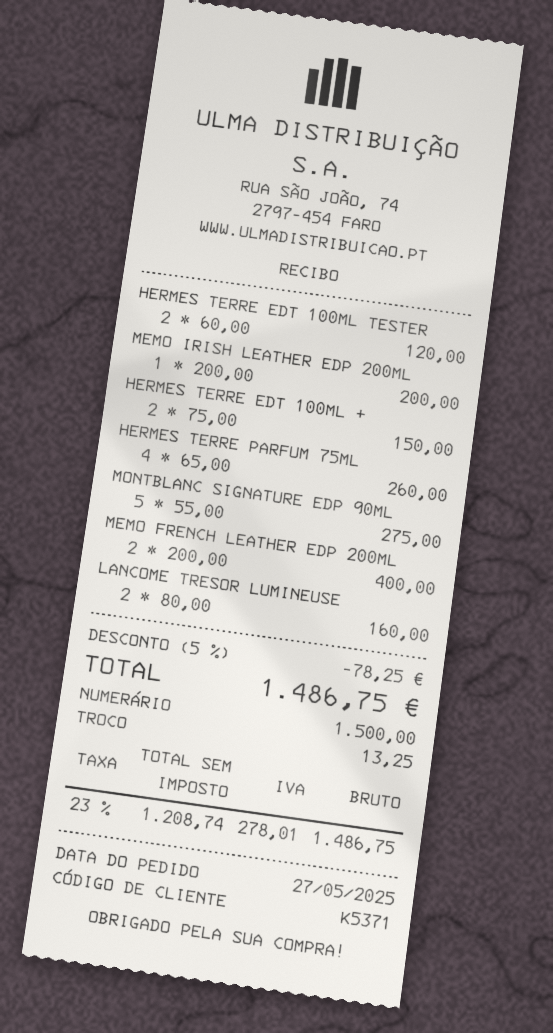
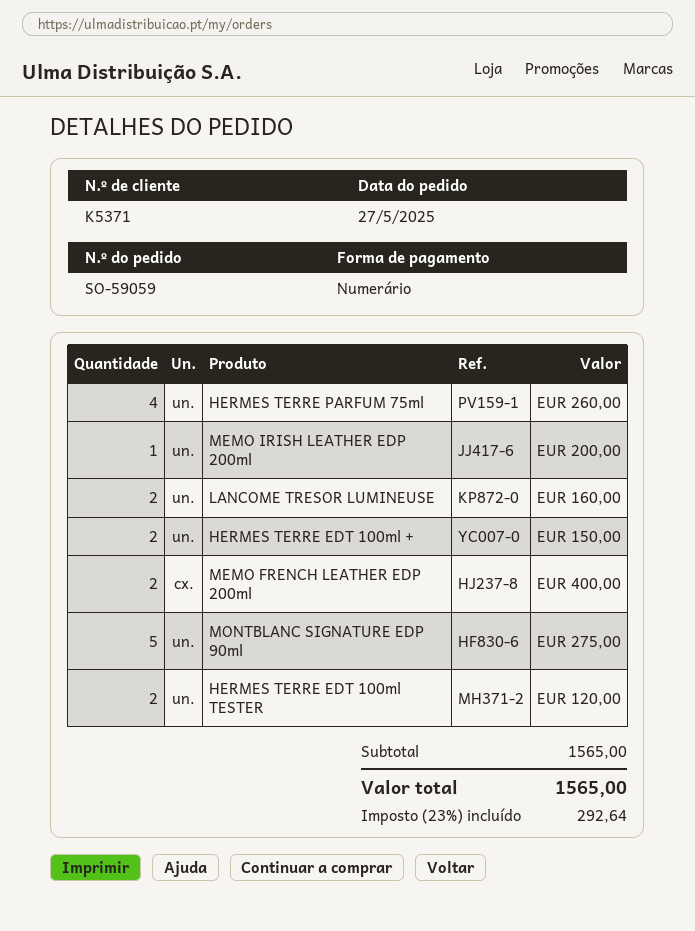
discount: 5% = 78.25 -> none
tax: 23% = 278.01 -> 23% = 292.64
total: 1486.75 -> 1565.00

